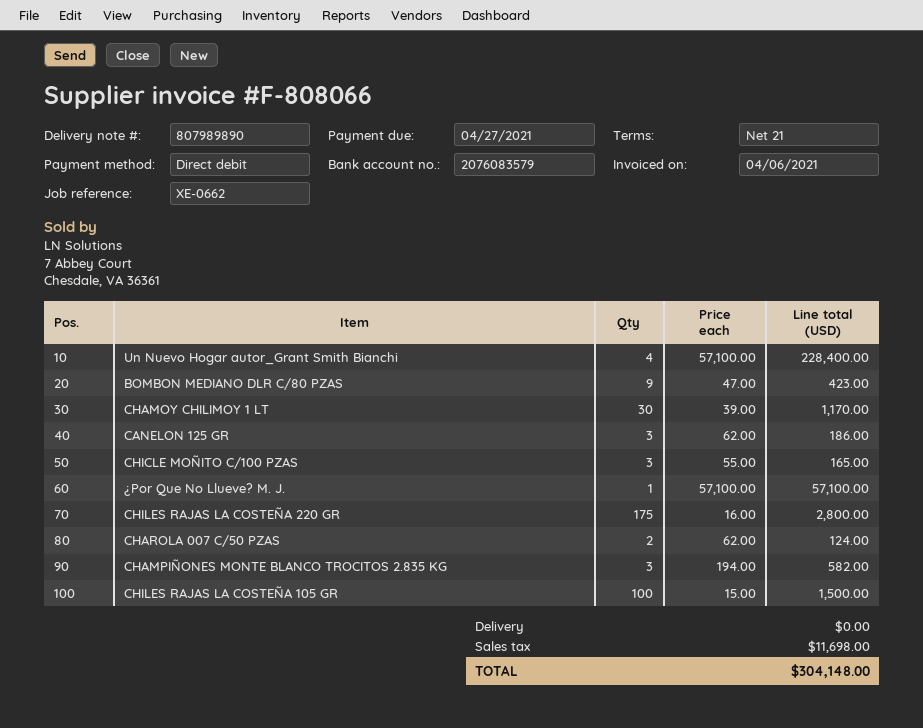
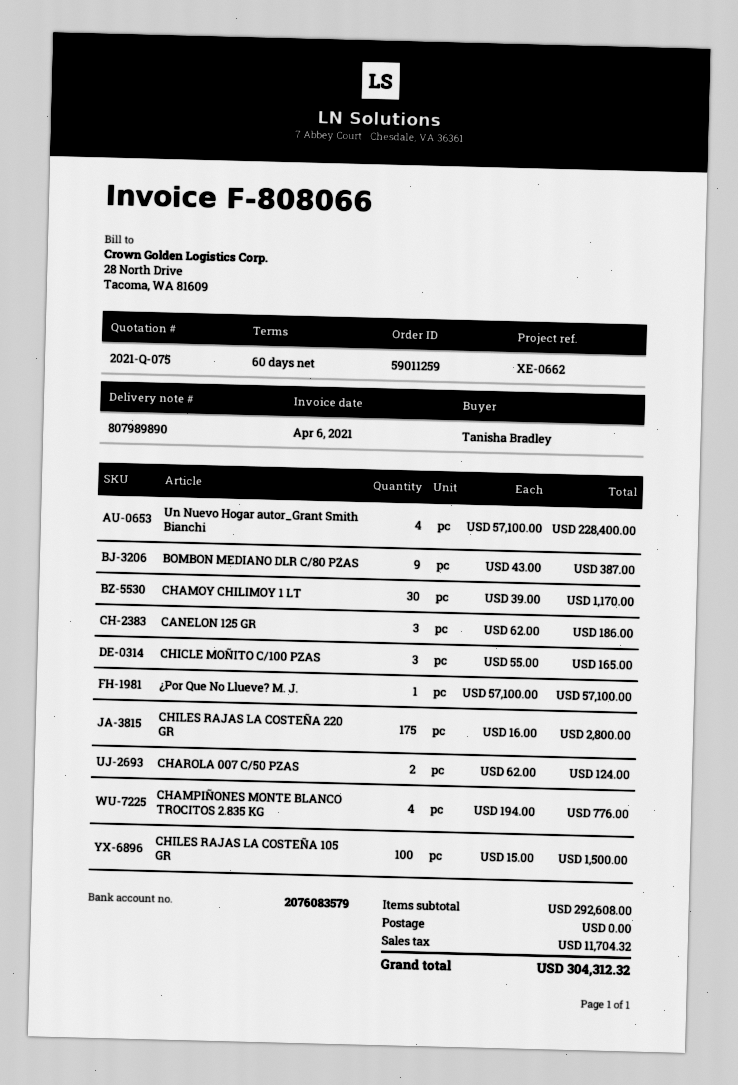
payment terms: 21 days -> 60 days
BOMBON MEDIANO DLR C/80 PZAS: 9 x 47.00 = 423.00 -> 9 x 43.00 = 387.00
CHAMPIÑONES MONTE BLANCO TROCITOS 2.835 KG: 3 x 194.00 = 582.00 -> 4 x 194.00 = 776.00
tax: 11698.00 -> 11704.32
total: 304148.00 -> 304312.32

